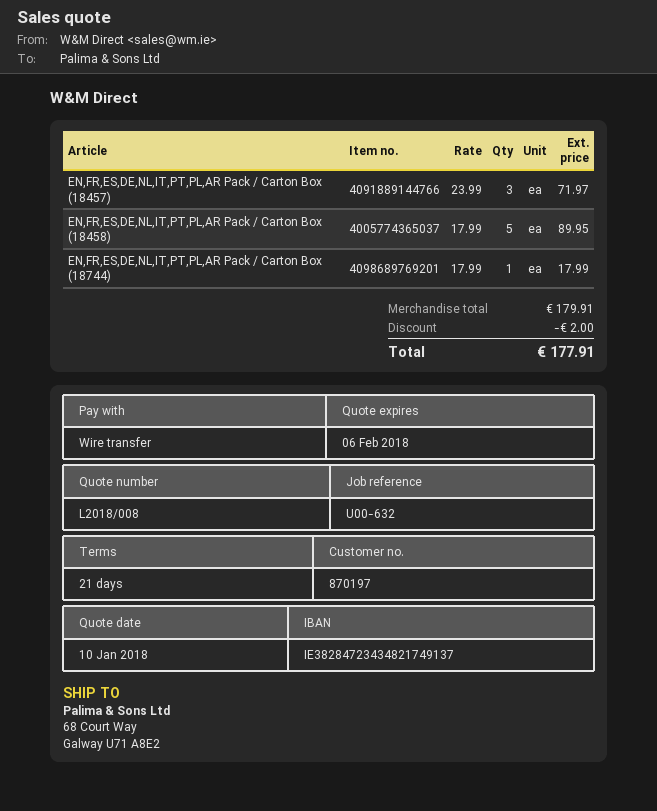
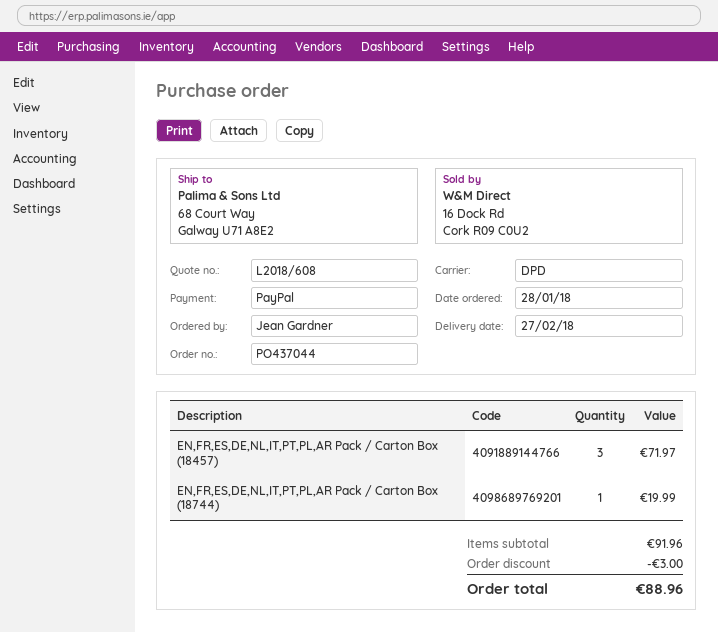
quote number: L2018/008 -> L2018/608
payment method: bank transfer -> PayPal
EN,FR,ES,DE,NL,IT,PT,PL,AR Pack / Carton Box (18458): 5 for 89.95 -> none
EN,FR,ES,DE,NL,IT,PT,PL,AR Pack / Carton Box (18744): 1 for 17.99 -> 1 for 19.99
subtotal: 179.91 -> 91.96
discount: 2.00 -> 3.00
total: 177.91 -> 88.96

